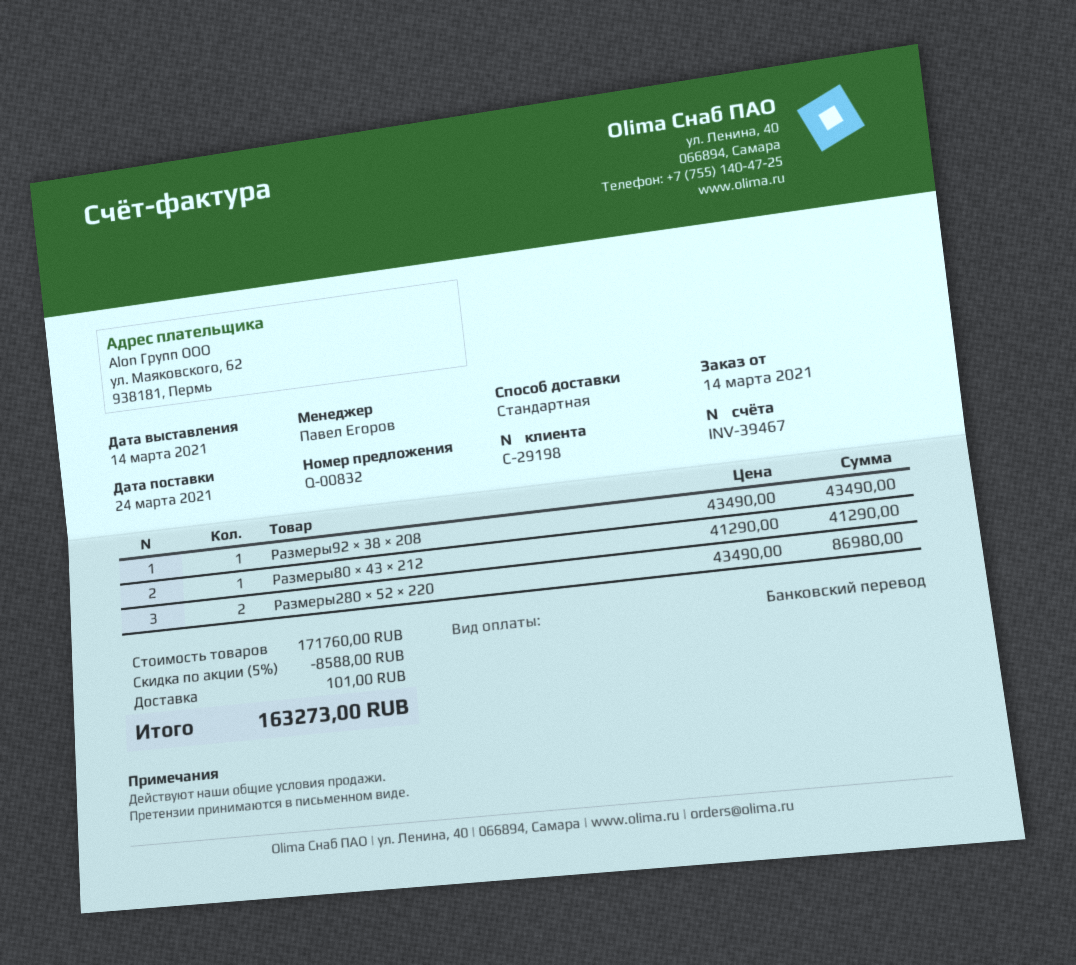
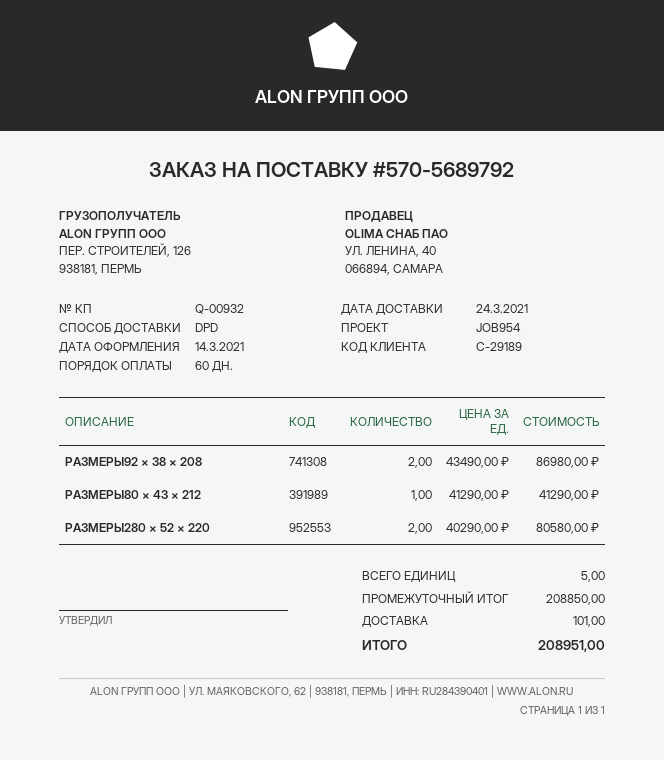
quote number: Q-00832 -> Q-00932
customer number: C-29198 -> C-29189
shipping method: standard -> DPD
Размеры92 × 38 × 208: 1 x 43490.00 = 43490.00 -> 2 x 43490.00 = 86980.00
Размеры280 × 52 × 220: 2 x 43490.00 = 86980.00 -> 2 x 40290.00 = 80580.00
subtotal: 171760.00 -> 208850.00
discount: 5% = 8588.00 -> none
total: 163273.00 -> 208951.00

